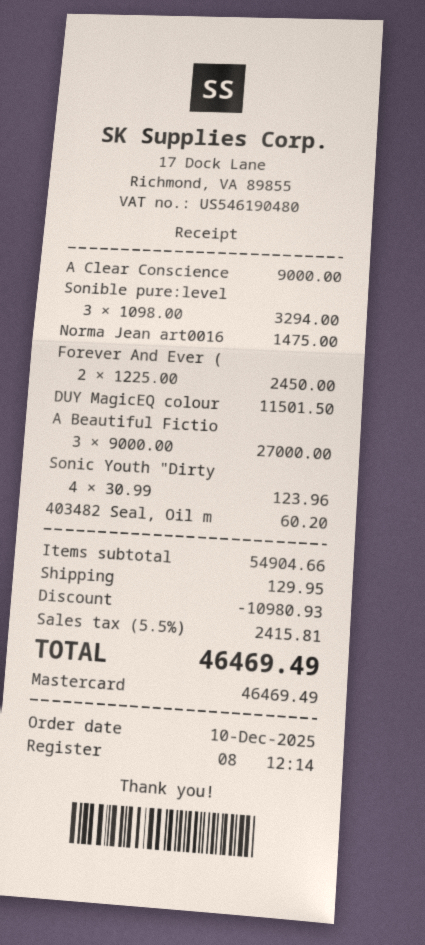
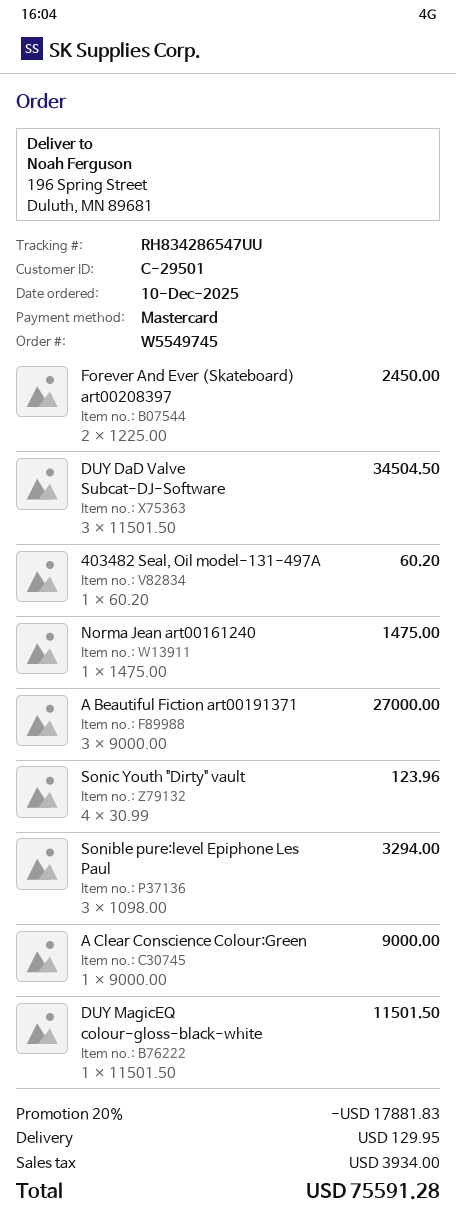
DUY DaD Valve Subcat-DJ-Software: none -> 3 x 11501.50 = 34504.50
discount: 10980.93 -> 17881.83
tax: 2415.81 -> 3934.00
total: 46469.49 -> 75591.28

